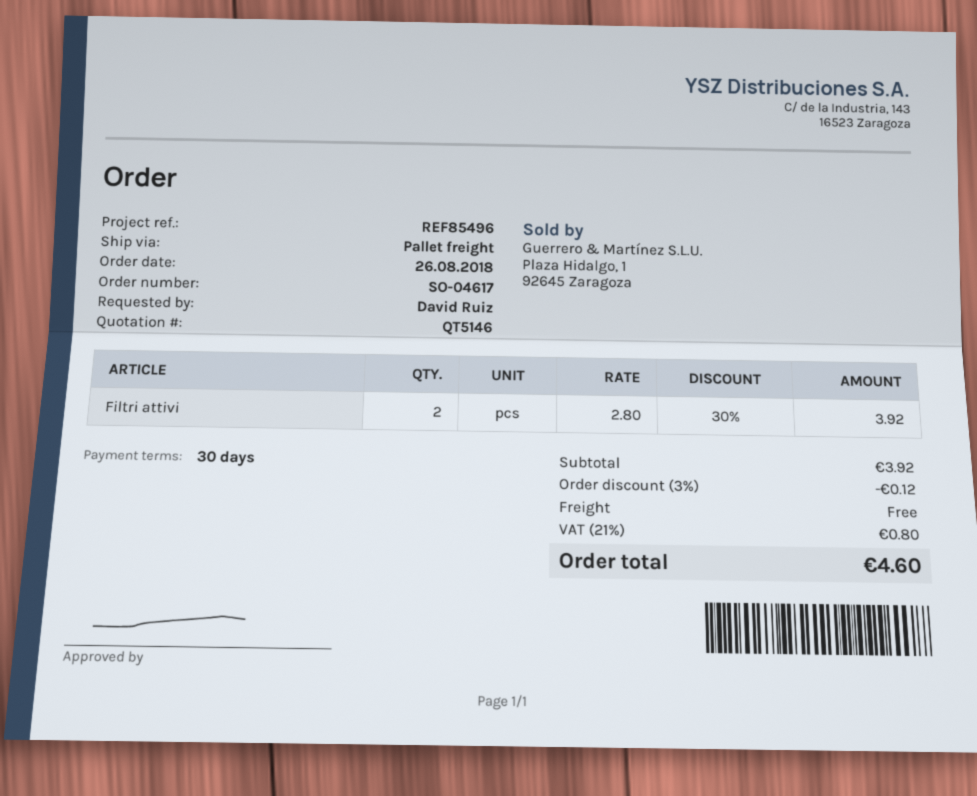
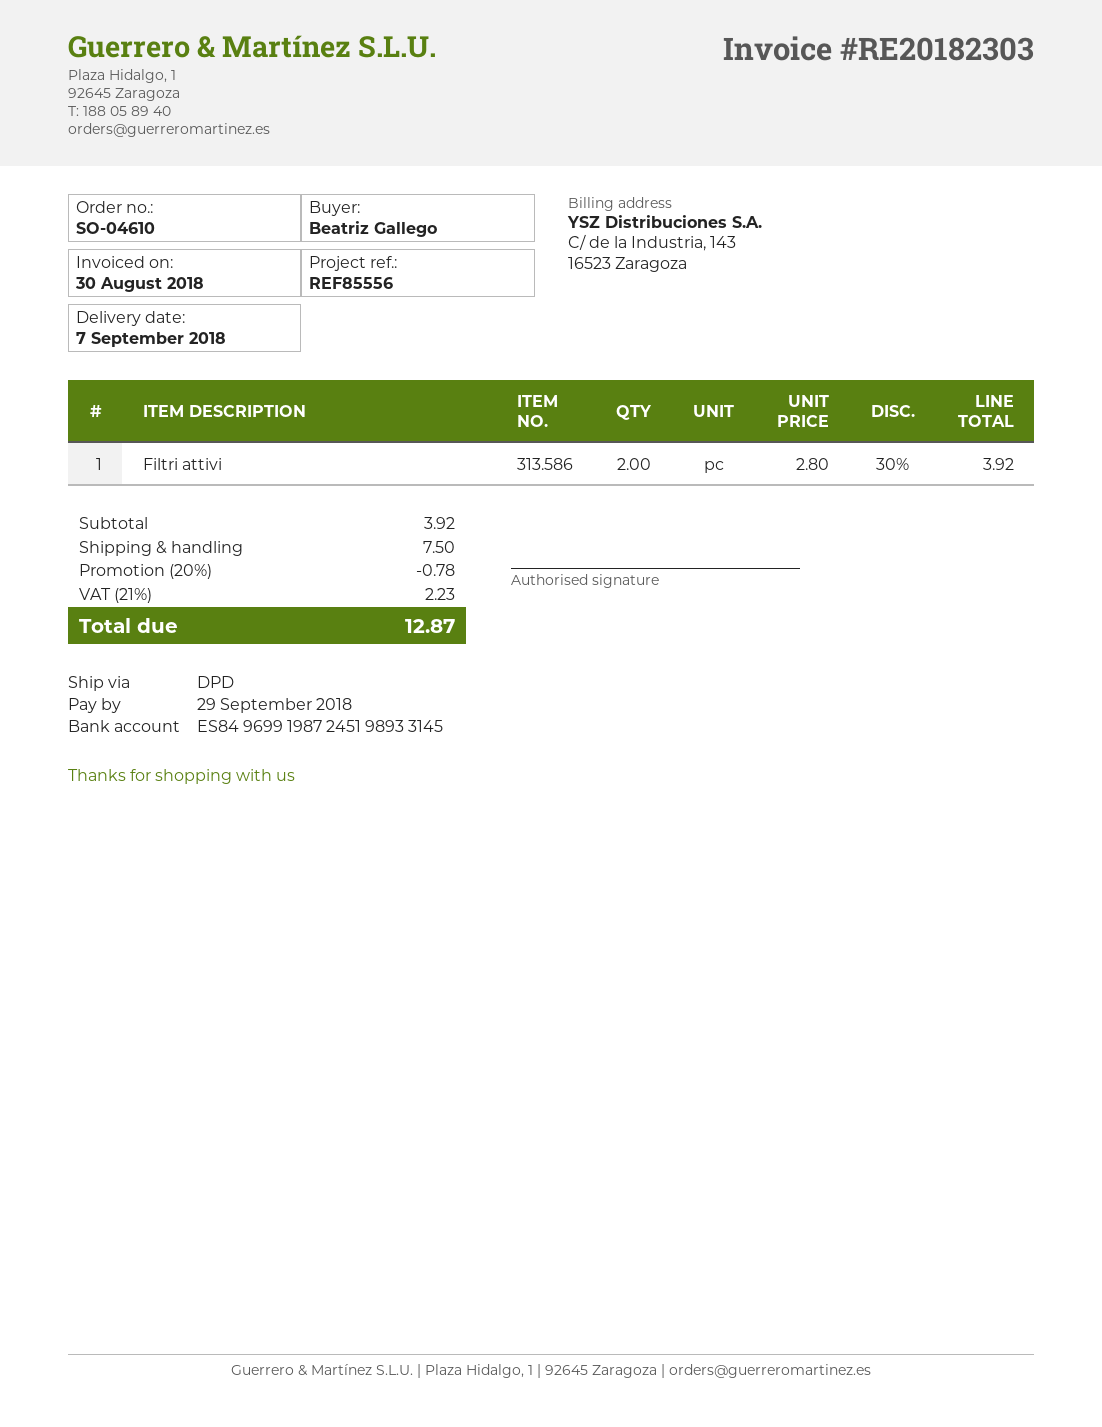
order number: SO-04617 -> SO-04610
reference: REF85496 -> REF85556
ordered by: David Ruiz -> Beatriz Gallego
shipping method: pallet freight -> DPD
discount: 3% = 0.12 -> 20% = 0.78
shipping: 0.00 -> 7.50
tax: 21% = 0.80 -> 21% = 2.23
total: 4.60 -> 12.87

